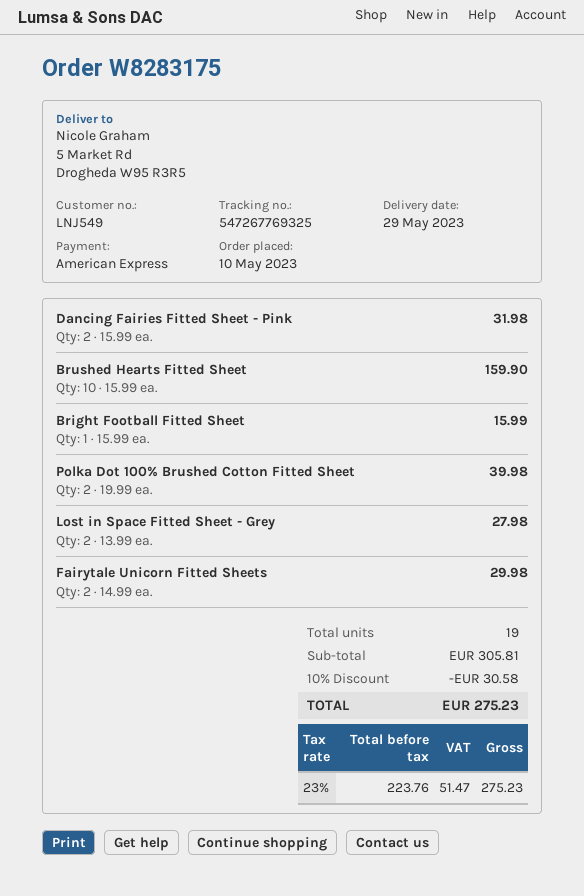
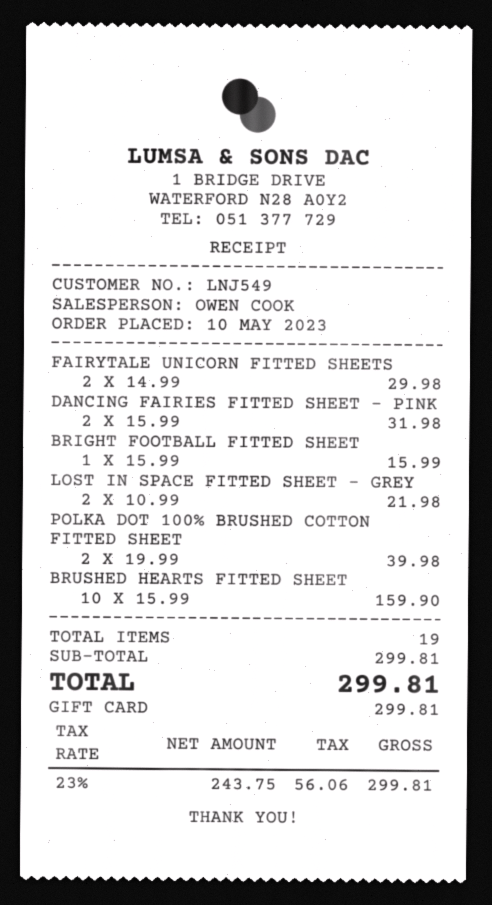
payment method: American Express -> gift card
Lost in Space Fitted Sheet - Grey: 2 x 13.99 = 27.98 -> 2 x 10.99 = 21.98
subtotal: 305.81 -> 299.81
discount: 10% = 30.58 -> none
net: 223.76 -> 243.75
tax: 23% = 51.47 -> 23% = 56.06
total: 275.23 -> 299.81

